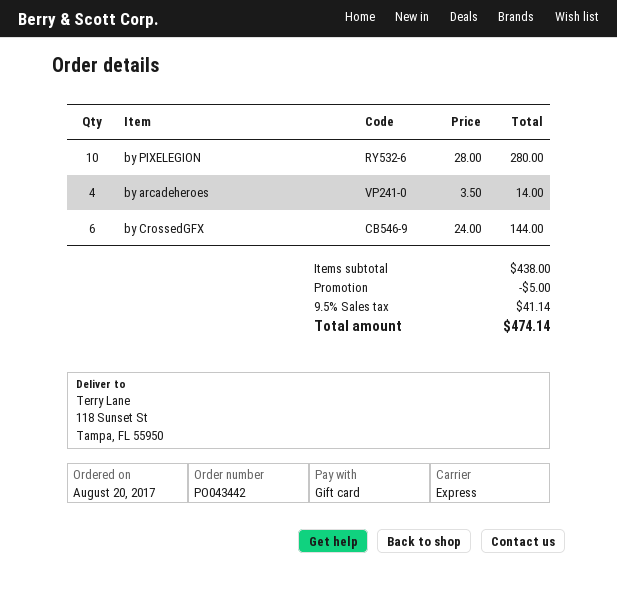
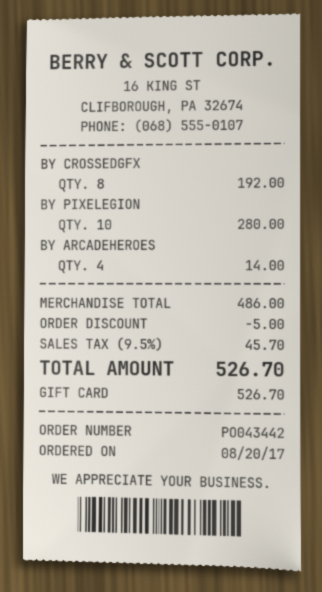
by CrossedGFX: 6 for 144.00 -> 8 for 192.00
subtotal: 438.00 -> 486.00
tax: 9.5% = 41.14 -> 9.5% = 45.70
total: 474.14 -> 526.70

